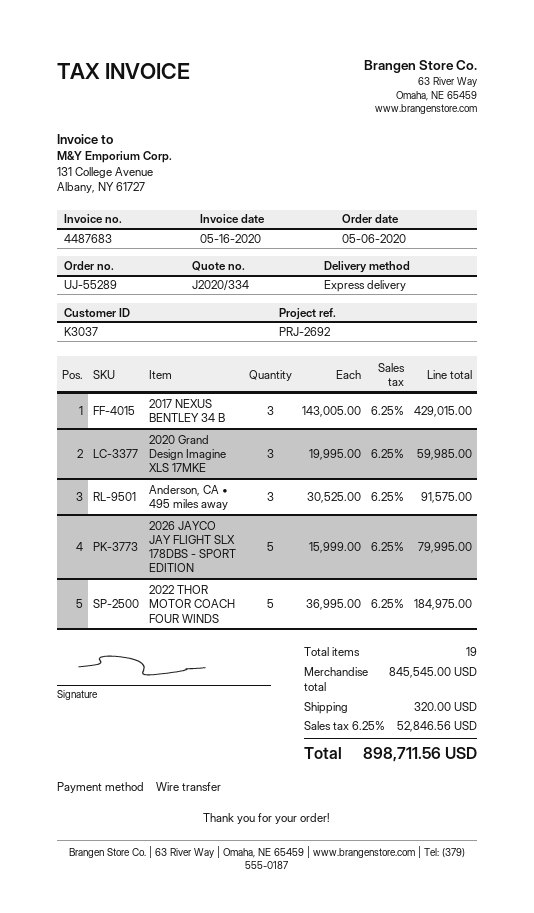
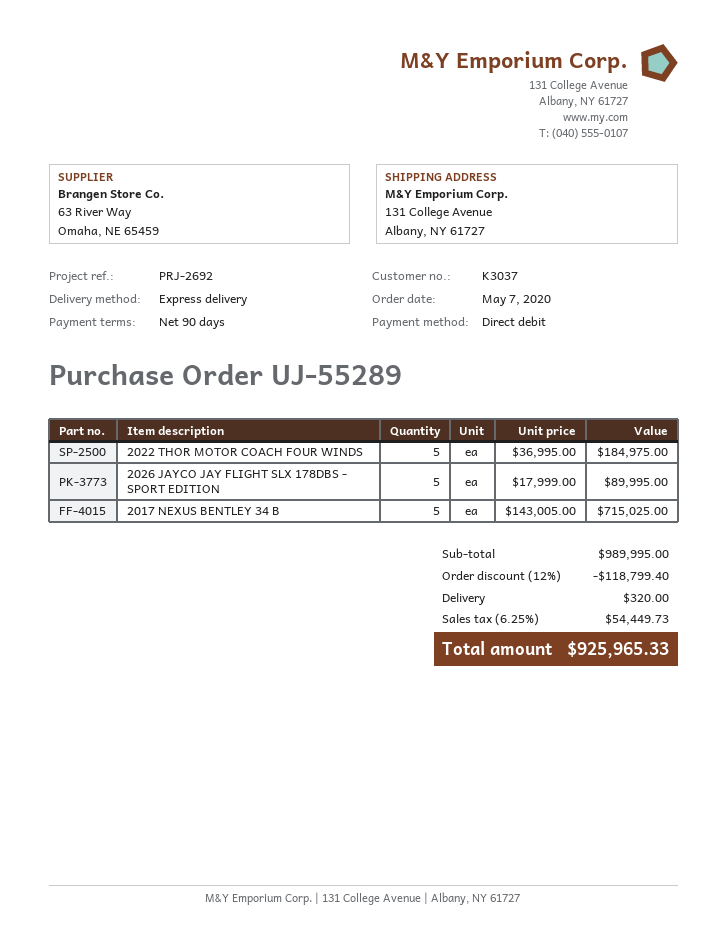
order date: 2020-05-06 -> 2020-05-07
payment method: bank transfer -> direct debit
2017 NEXUS BENTLEY 34 B: 3 x 143005.00 = 429015.00 -> 5 x 143005.00 = 715025.00
2020 Grand Design Imagine XLS 17MKE: 3 x 19995.00 = 59985.00 -> none
Anderson, CA • 495 miles away: 3 x 30525.00 = 91575.00 -> none
2026 JAYCO JAY FLIGHT SLX 178DBS - SPORT EDITION: 5 x 15999.00 = 79995.00 -> 5 x 17999.00 = 89995.00
subtotal: 845545.00 -> 989995.00
discount: none -> 12% = 118799.40
tax: 6.25% = 52846.56 -> 6.25% = 54449.73
total: 898711.56 -> 925965.33

